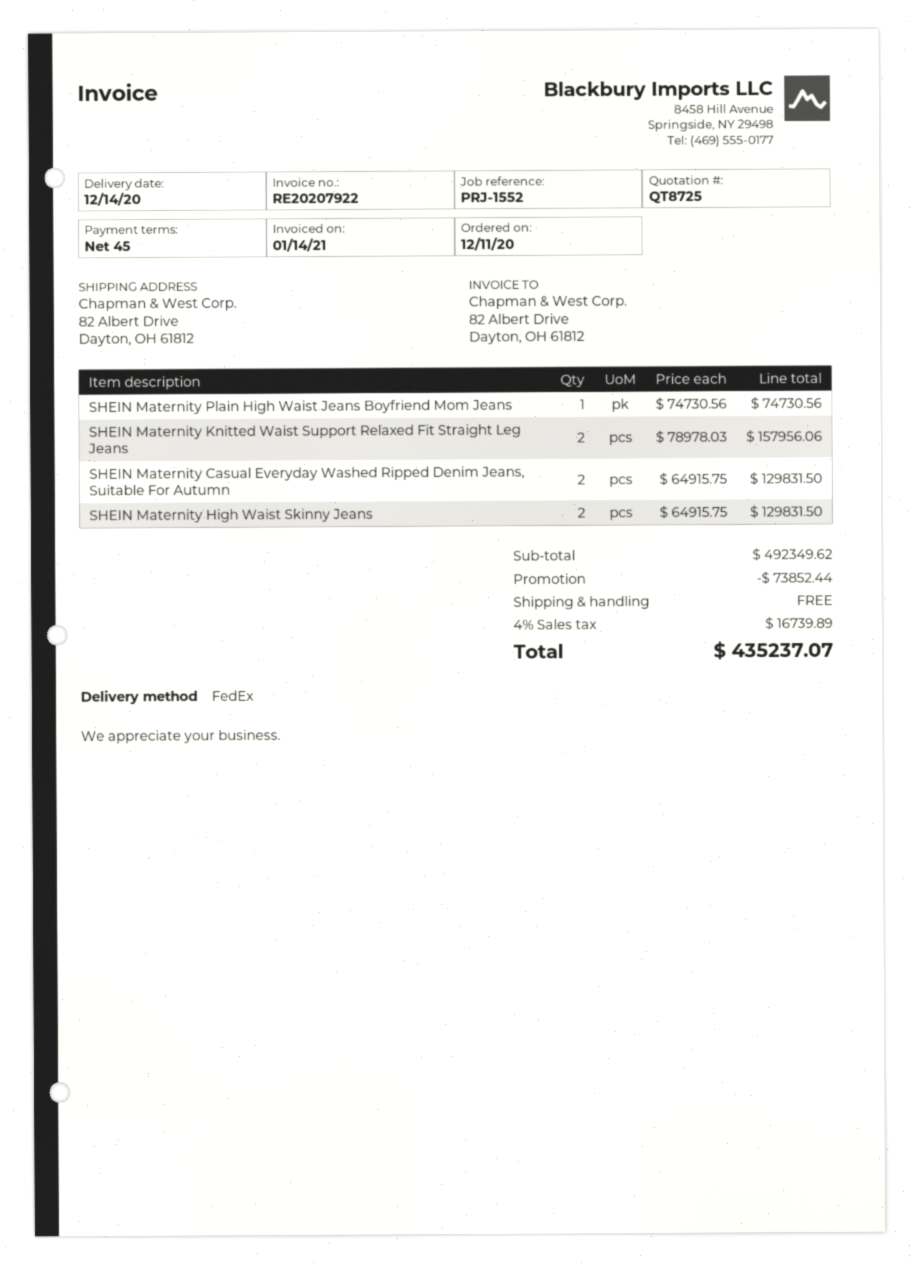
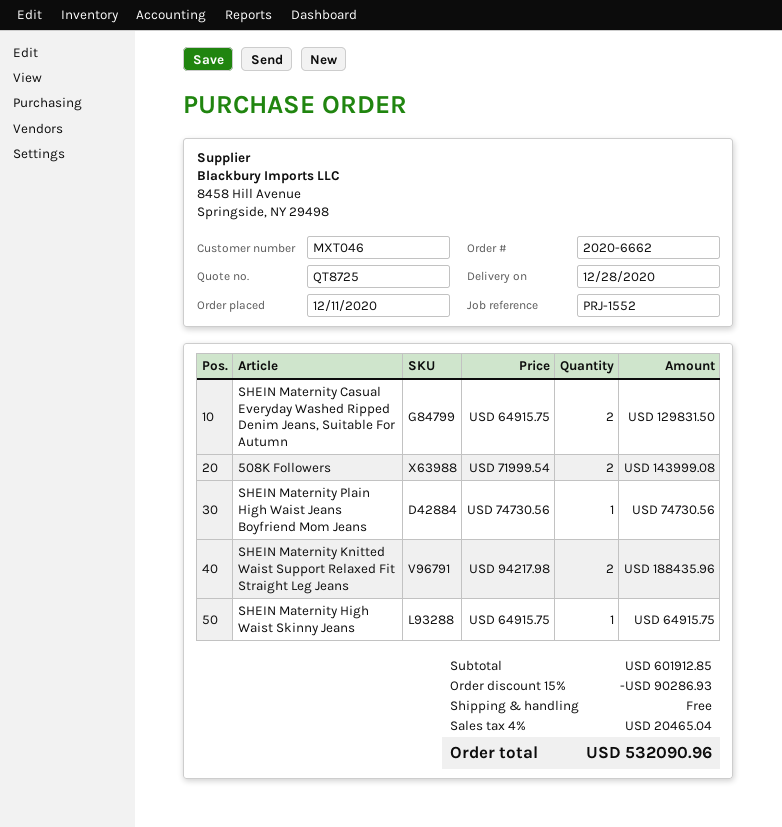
delivery date: 2020-12-14 -> 2020-12-28
SHEIN Maternity Knitted Waist Support Relaxed Fit Straight Leg Jeans: 2 x 78978.03 = 157956.06 -> 2 x 94217.98 = 188435.96
SHEIN Maternity High Waist Skinny Jeans: 2 x 64915.75 = 129831.50 -> 1 x 64915.75 = 64915.75
508K Followers: none -> 2 x 71999.54 = 143999.08
subtotal: 492349.62 -> 601912.85
discount: 73852.44 -> 90286.93
tax: 4% = 16739.89 -> 4% = 20465.04
total: 435237.07 -> 532090.96

